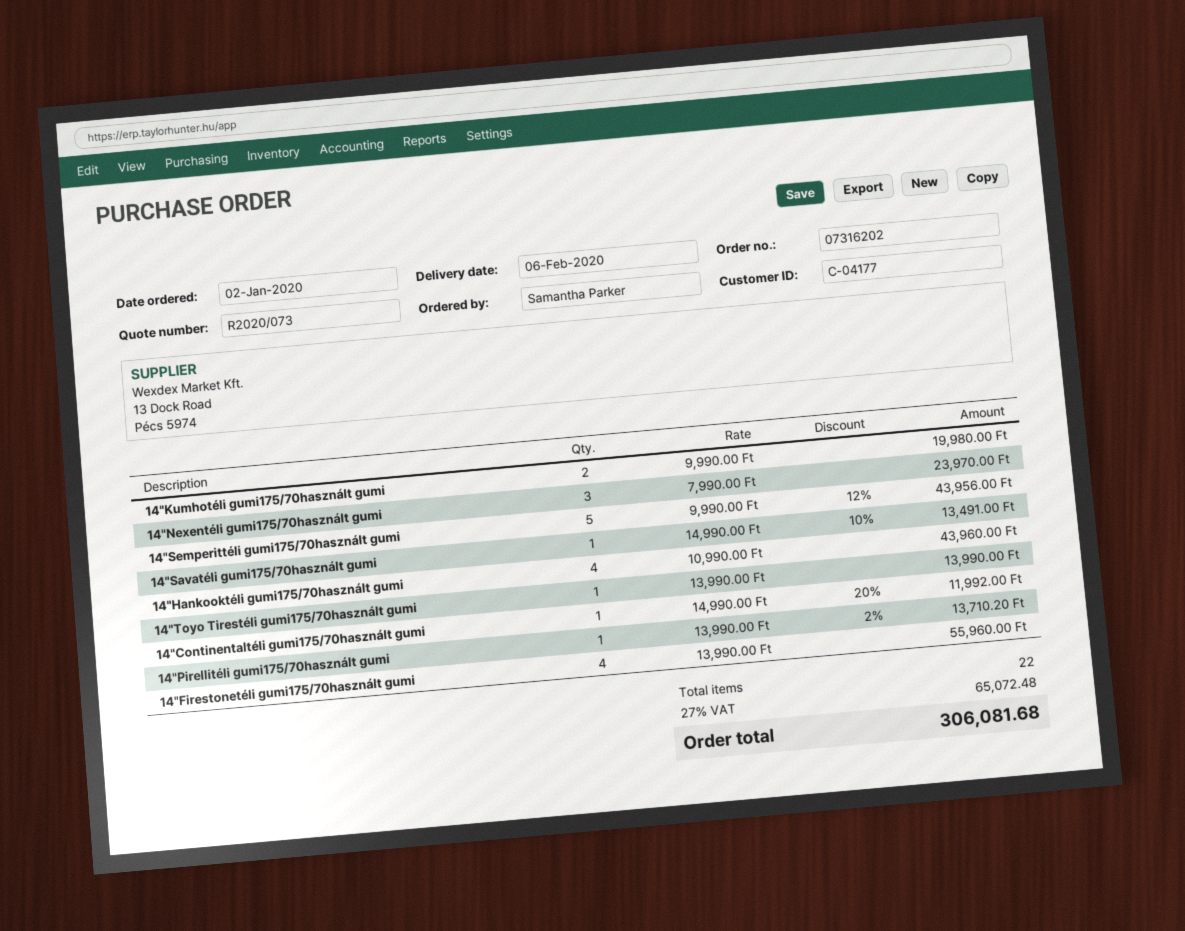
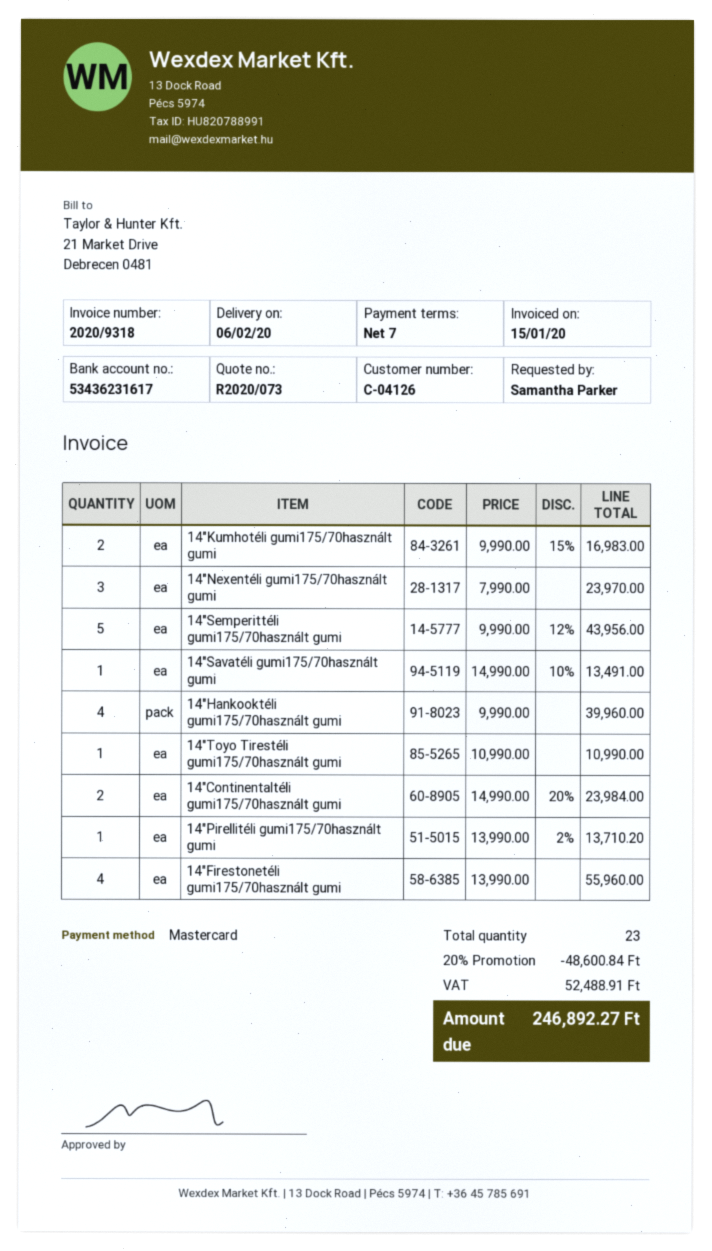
customer number: C-04177 -> C-04126
14"Kumhotéli gumi175/70használt gumi: 2 x 9990.00 = 19980.00 -> 2 x 9990.00 - 15% = 16983.00
14"Hankooktéli gumi175/70használt gumi: 4 x 10990.00 = 43960.00 -> 4 x 9990.00 = 39960.00
14"Toyo Tirestéli gumi175/70használt gumi: 1 x 13990.00 = 13990.00 -> 1 x 10990.00 = 10990.00
14"Continentaltéli gumi175/70használt gumi: 1 x 14990.00 - 20% = 11992.00 -> 2 x 14990.00 - 20% = 23984.00
total quantity: 22 -> 23
discount: none -> 20% = 48600.84
tax: 65072.48 -> 52488.91
total: 306081.68 -> 246892.27

